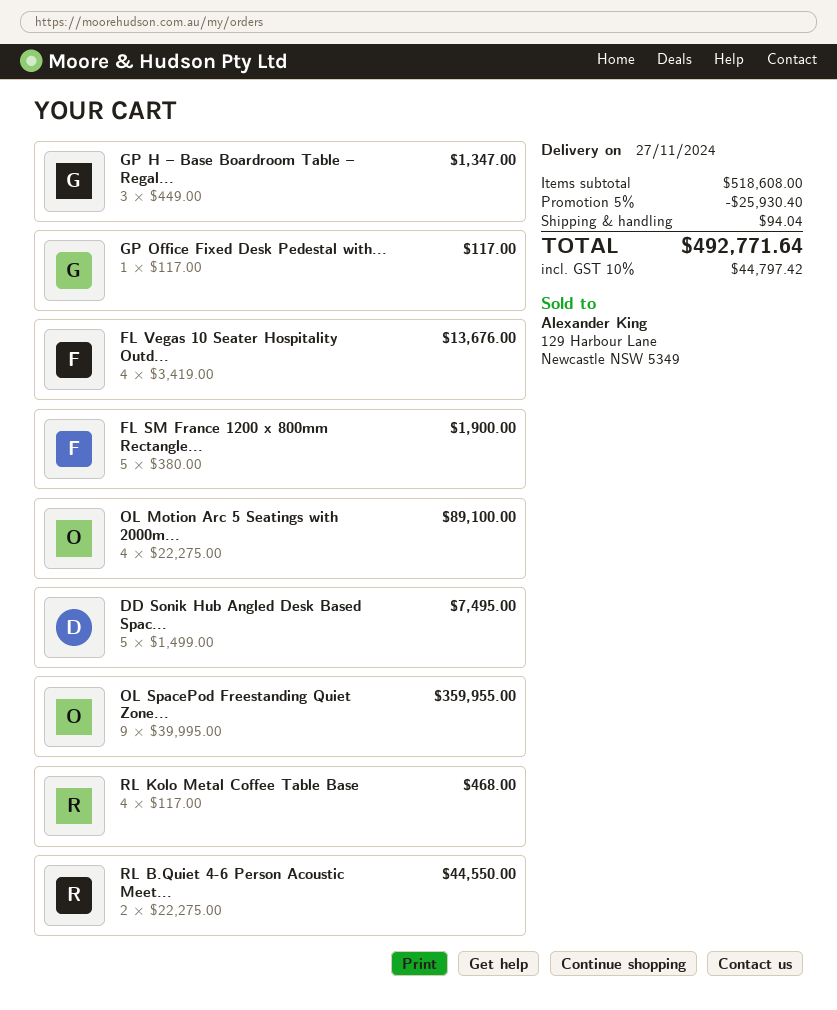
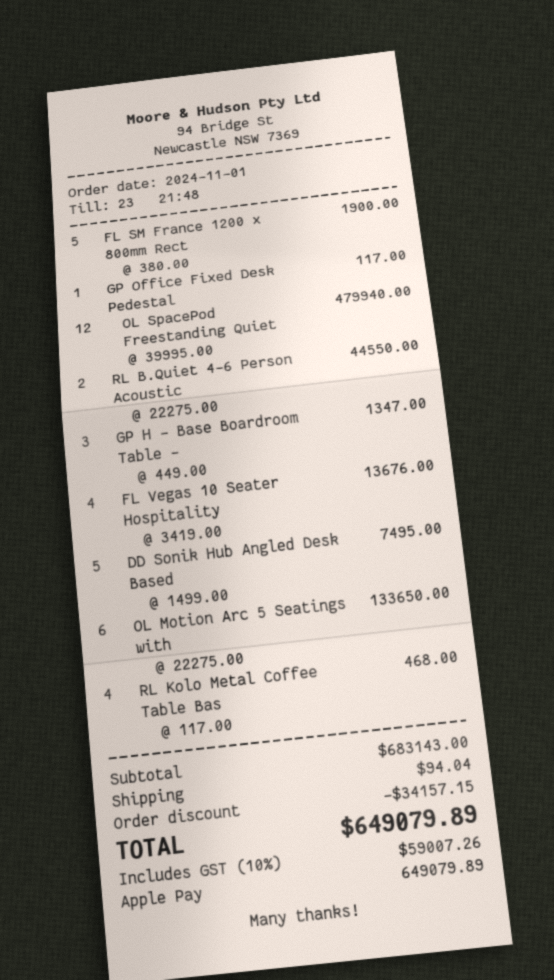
OL Motion Arc 5 Seatings with 2000m...: 4 x 22275.00 = 89100.00 -> 6 x 22275.00 = 133650.00
OL SpacePod Freestanding Quiet Zone...: 9 x 39995.00 = 359955.00 -> 12 x 39995.00 = 479940.00
subtotal: 518608.00 -> 683143.00
discount: 25930.40 -> 34157.15
tax: 10% = 44797.42 -> 10% = 59007.26
total: 492771.64 -> 649079.89

